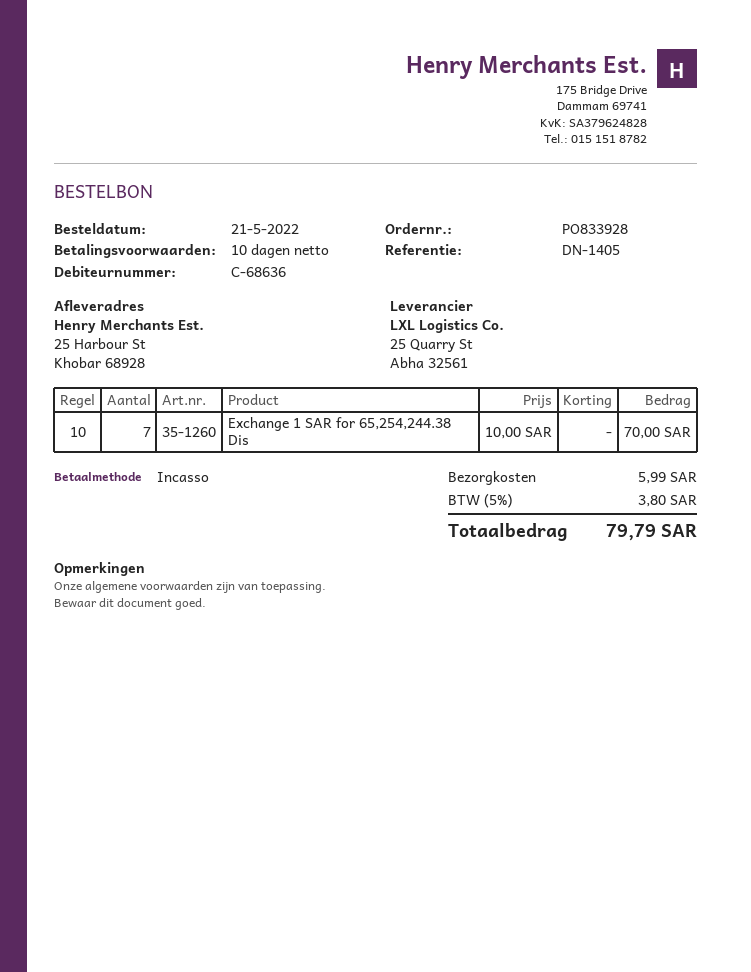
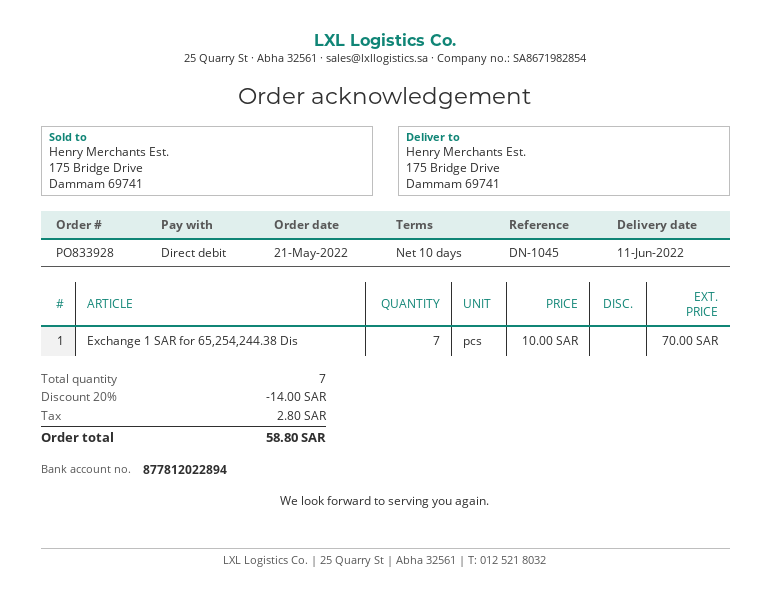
reference: DN-1405 -> DN-1045
ship to: 25 Harbour St, Khobar 68928 -> 175 Bridge Drive, Dammam 69741
discount: none -> 20% = 14.00
shipping: 5.99 -> none
tax: 3.80 -> 2.80
total: 79.79 -> 58.80

